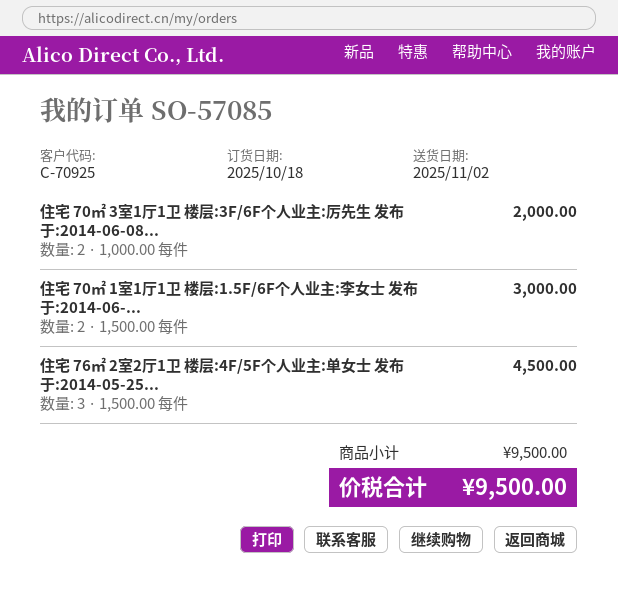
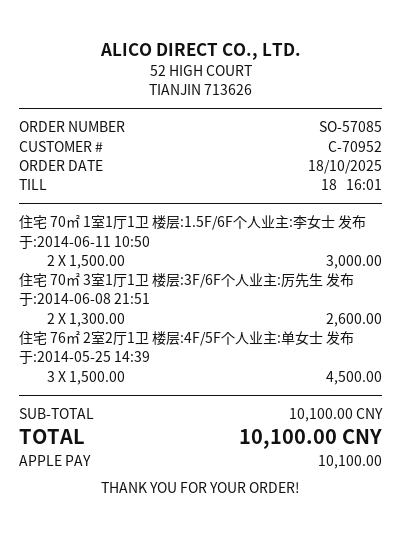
customer number: C-70925 -> C-70952
住宅 70㎡ 3室1厅1卫 楼层:3F/6F个人业主:厉先生 发布于:2014-06-08...: 2 x 1000.00 = 2000.00 -> 2 x 1300.00 = 2600.00
subtotal: 9500.00 -> 10100.00
total: 9500.00 -> 10100.00

